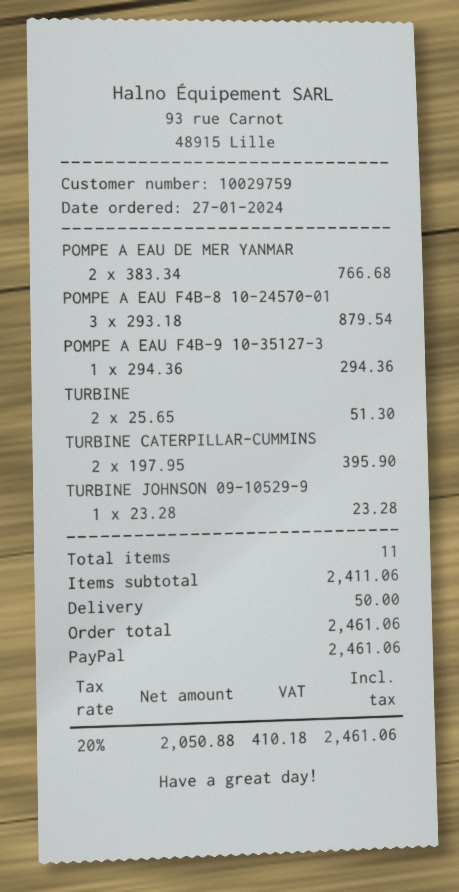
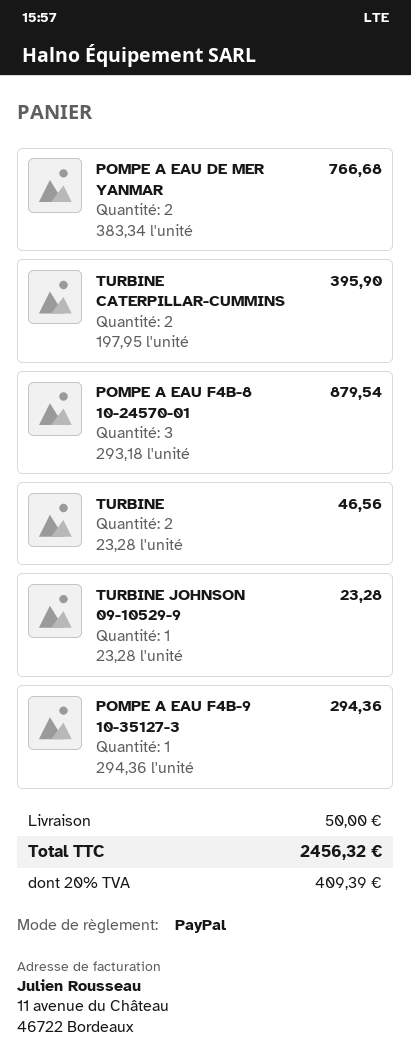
TURBINE: 2 x 25.65 = 51.30 -> 2 x 23.28 = 46.56
tax: 20% = 410.18 -> 20% = 409.39
total: 2461.06 -> 2456.32

